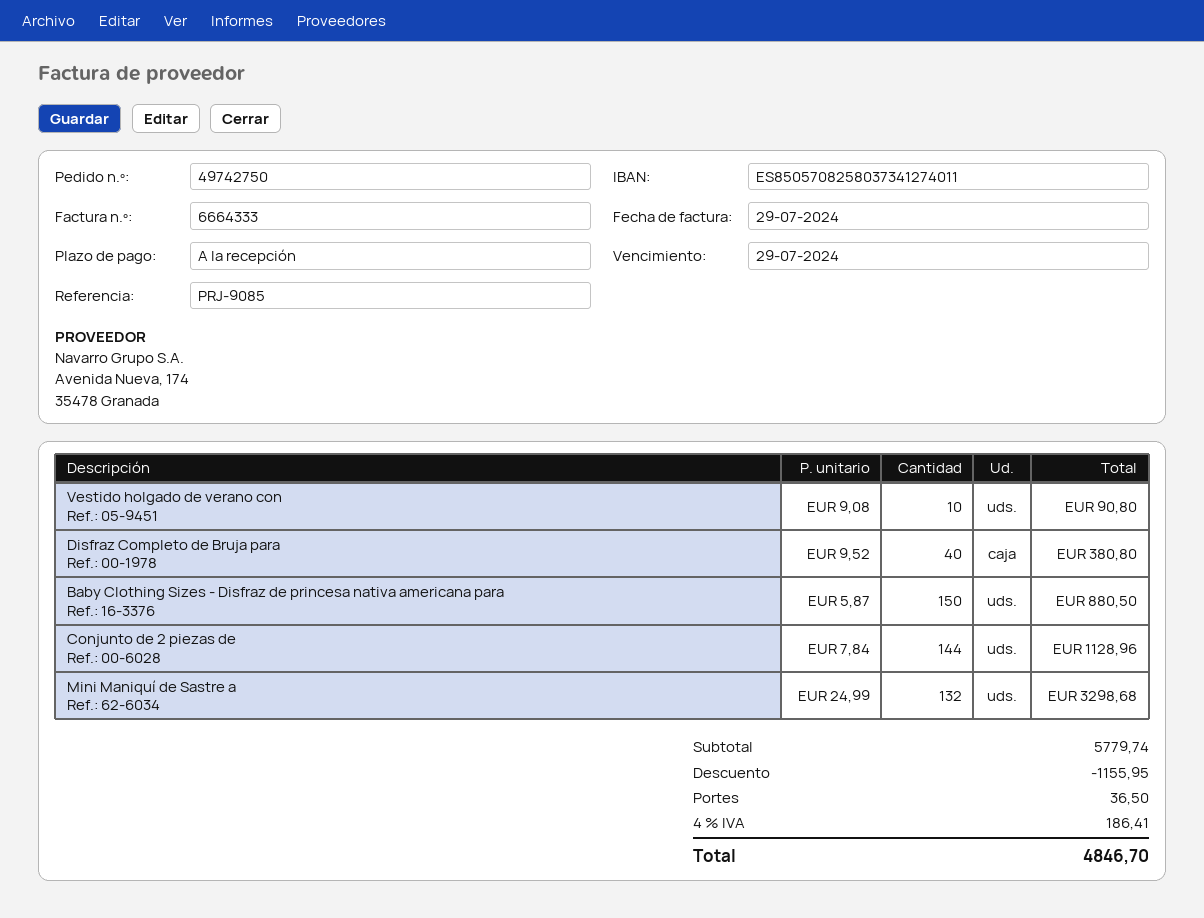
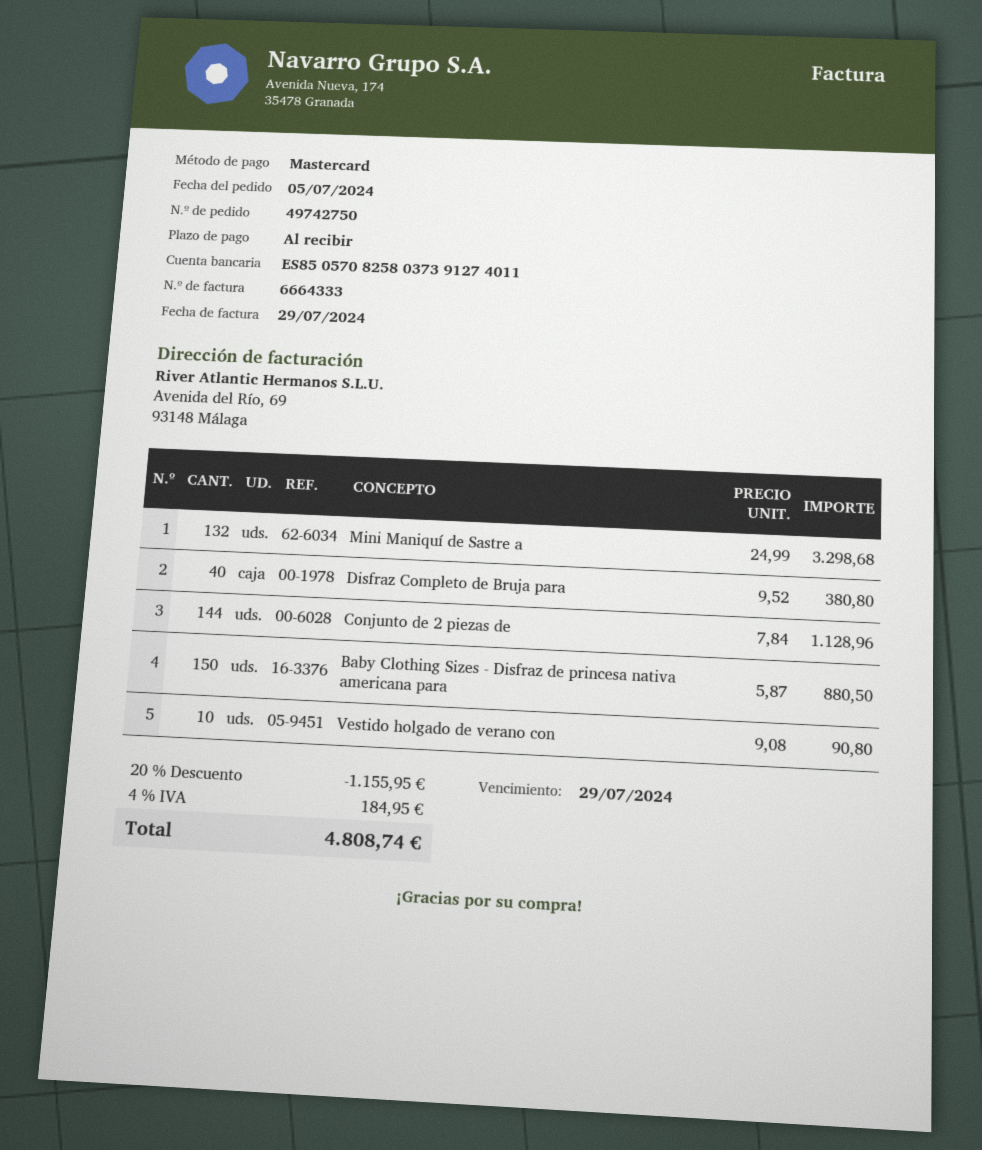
bank account: ES8505708258037341274011 -> ES8505708258037391274011
shipping: 36.50 -> none
tax: 4% = 186.41 -> 4% = 184.95
total: 4846.70 -> 4808.74

